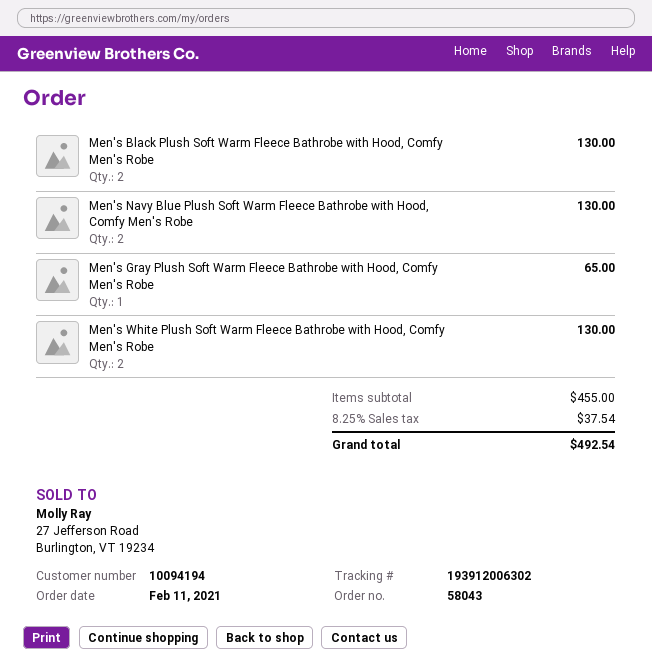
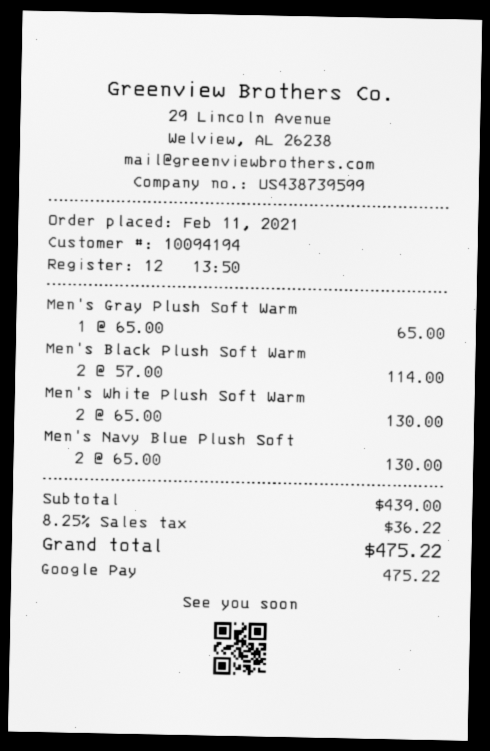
Men's Black Plush Soft Warm Fleece Bathrobe with Hood, Comfy Men's Robe: 2 for 130.00 -> 2 for 114.00
subtotal: 455.00 -> 439.00
tax: 8.25% = 37.54 -> 8.25% = 36.22
total: 492.54 -> 475.22

